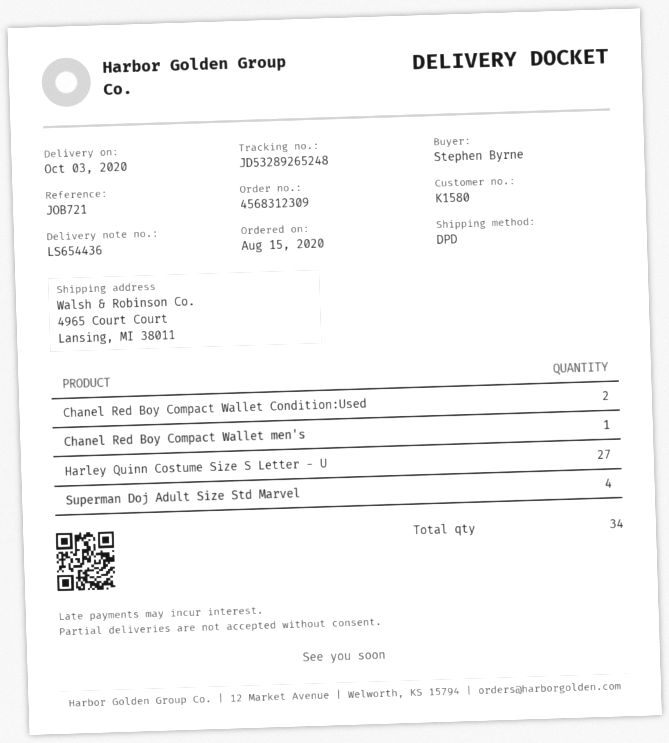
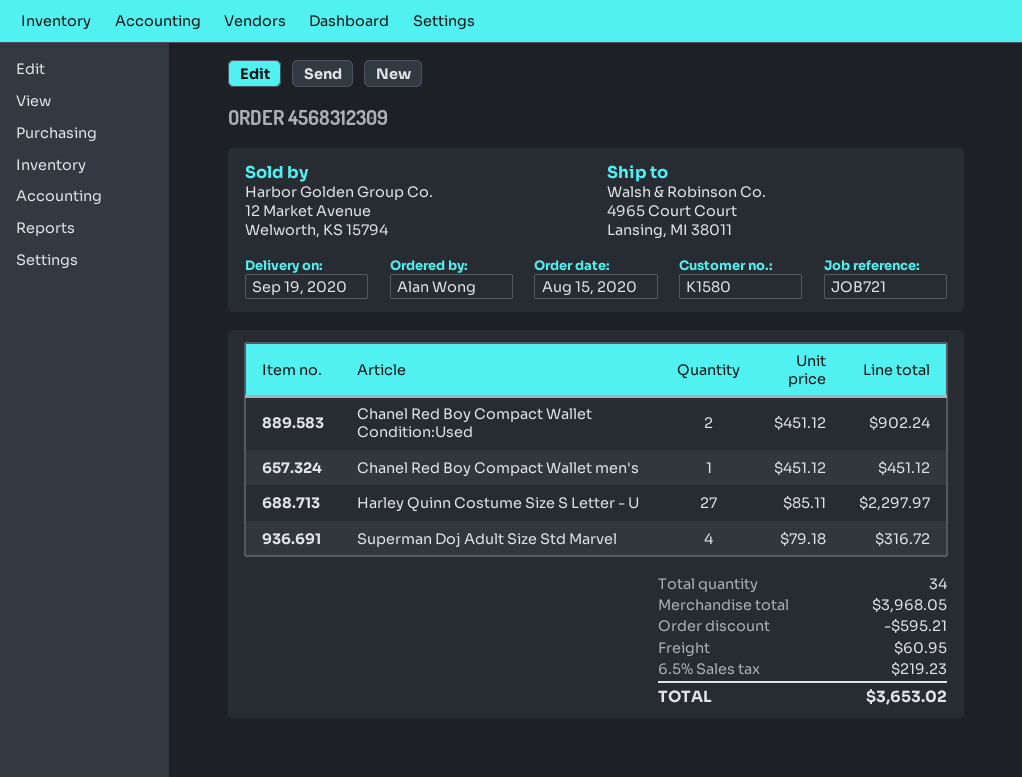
delivery date: 2020-10-03 -> 2020-09-19
ordered by: Stephen Byrne -> Alan Wong

